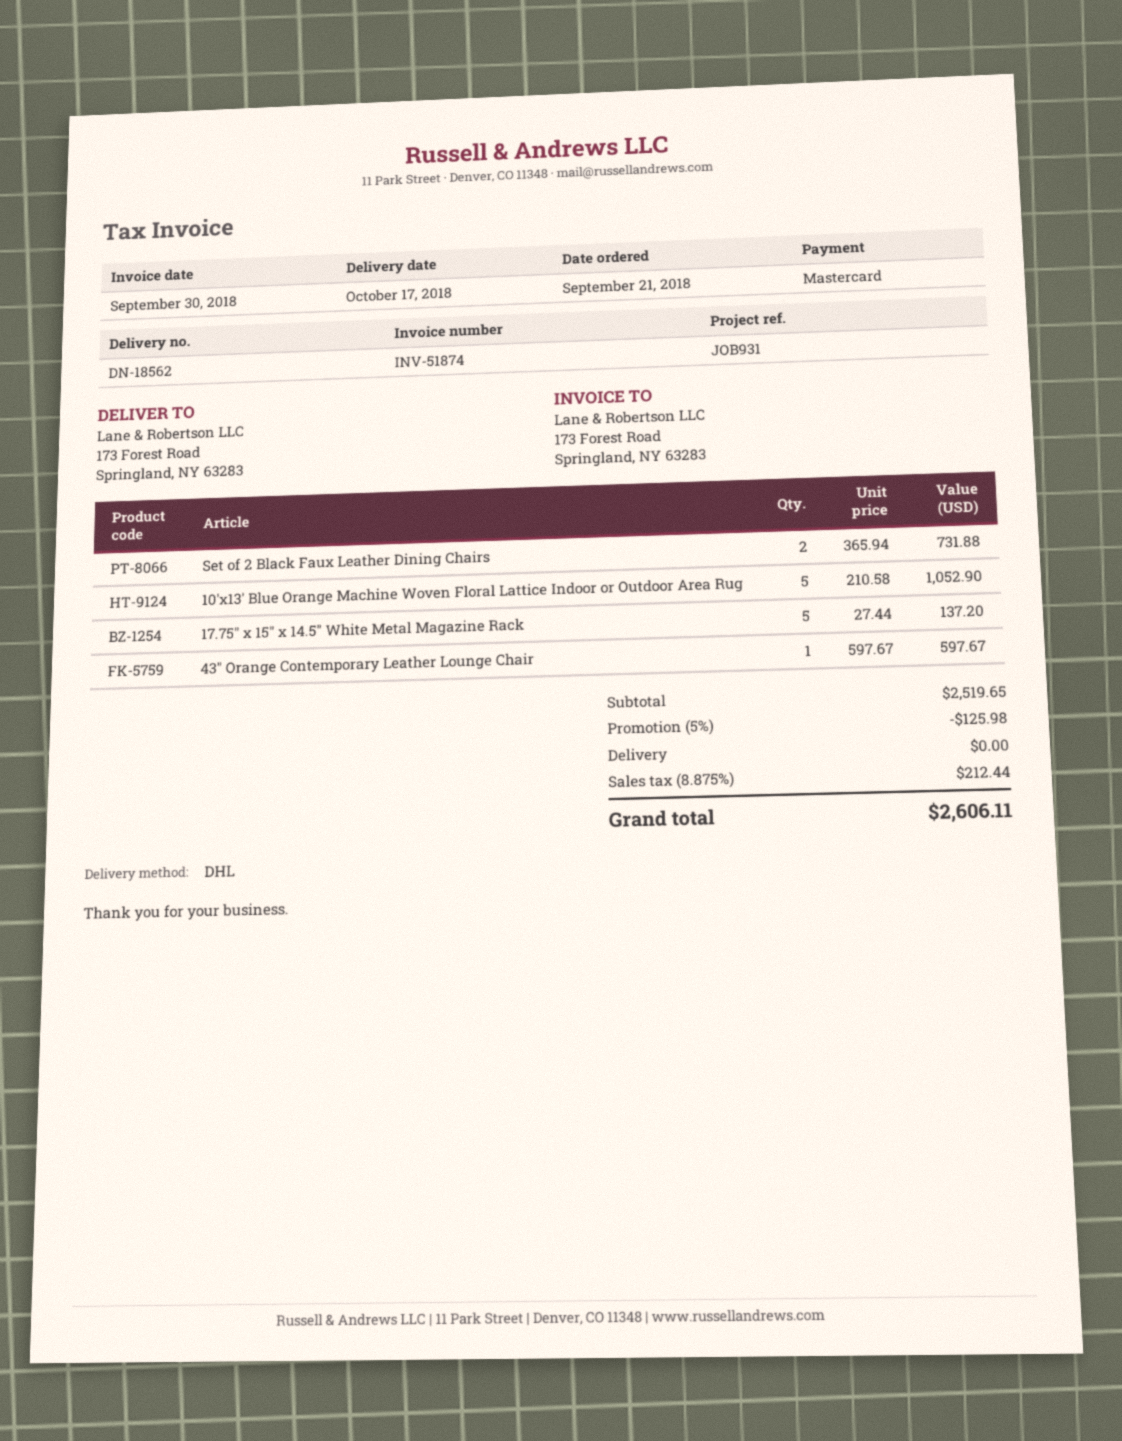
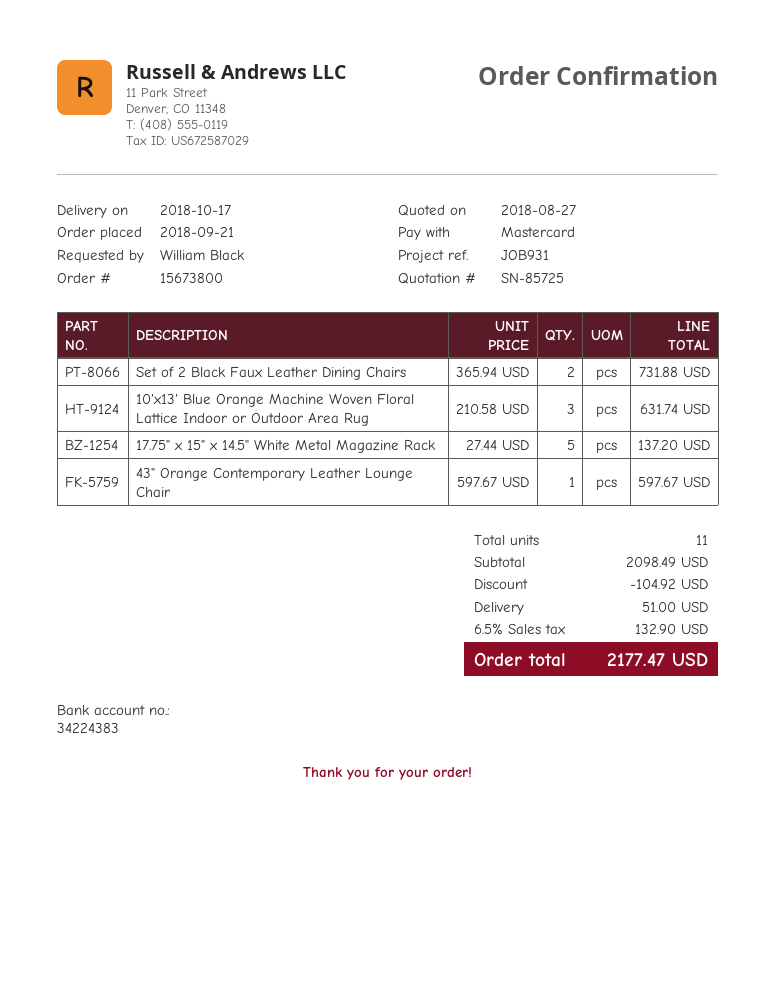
10'x13' Blue Orange Machine Woven Floral Lattice Indoor or Outdoor Area Rug: 5 x 210.58 = 1052.90 -> 3 x 210.58 = 631.74
subtotal: 2519.65 -> 2098.49
discount: 125.98 -> 104.92
shipping: 0.00 -> 51.00
tax: 8.875% = 212.44 -> 6.5% = 132.90
total: 2606.11 -> 2177.47

